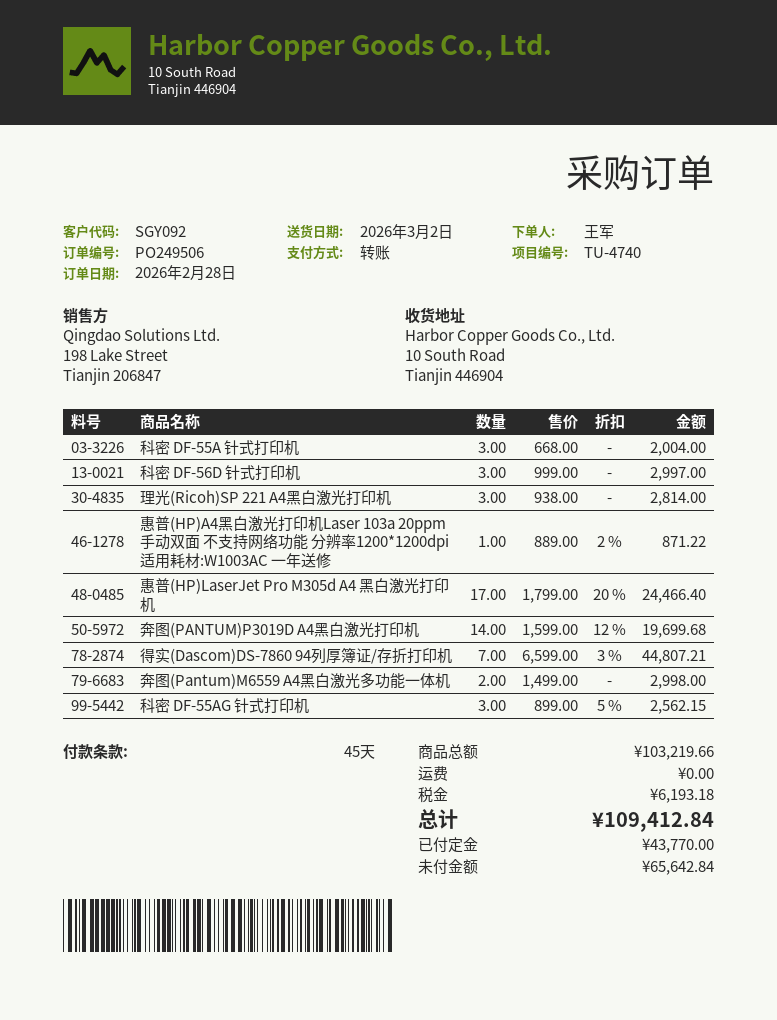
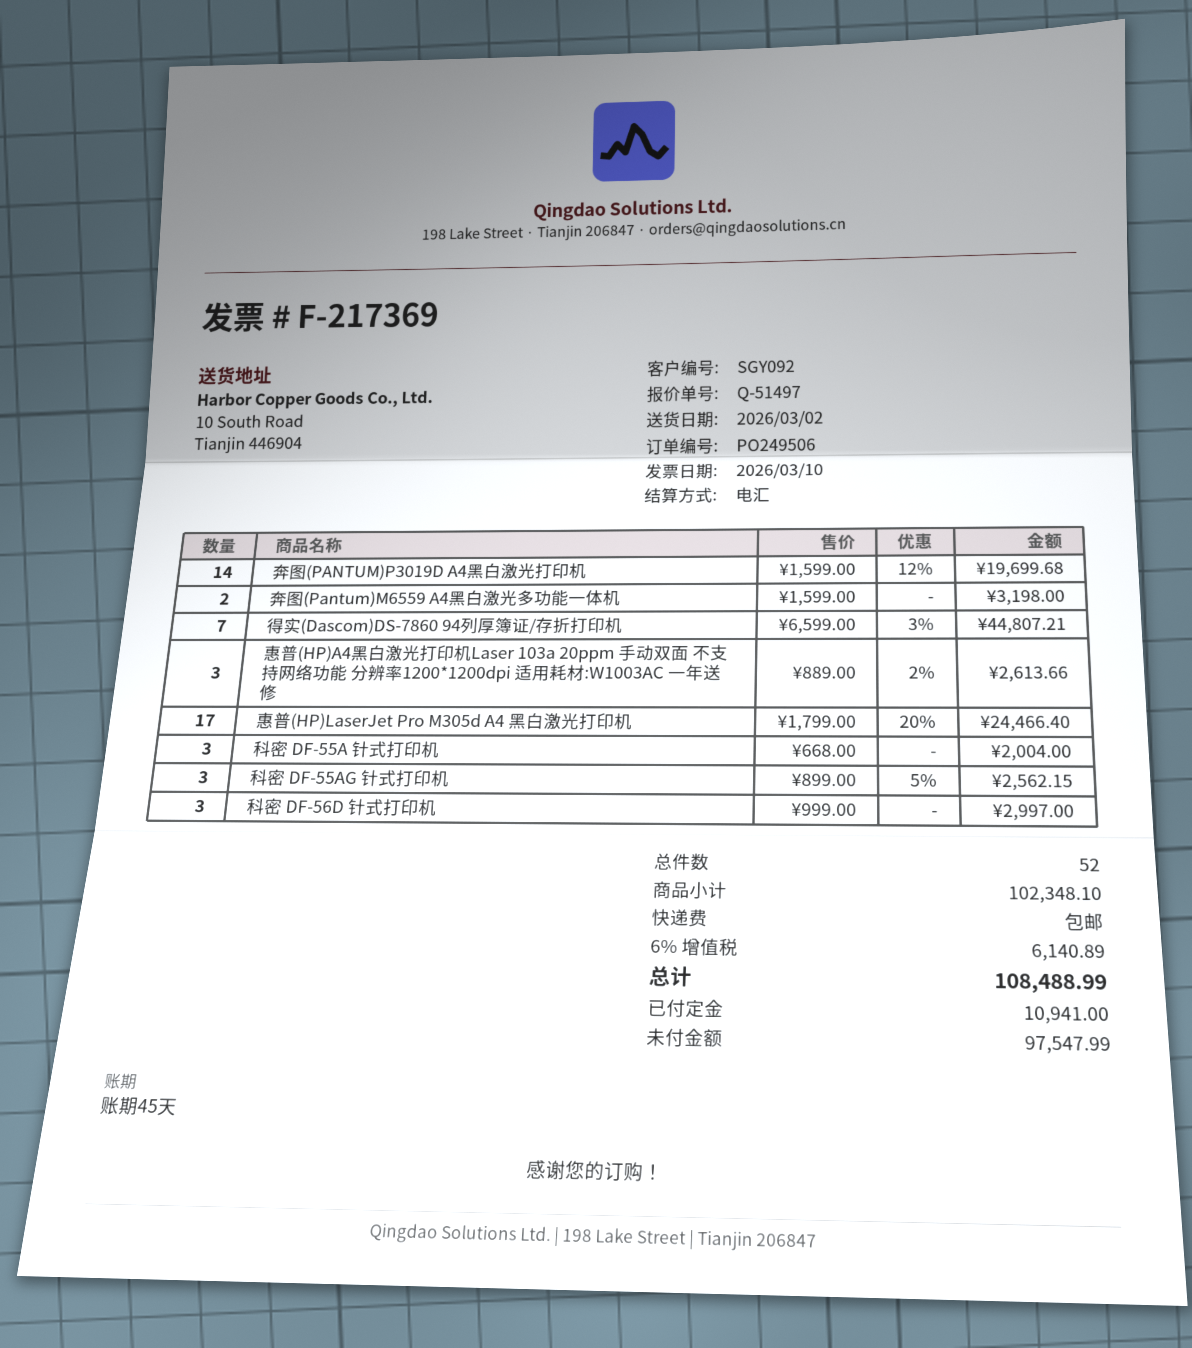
理光(Ricoh)SP 221 A4黑白激光打印机: 3 x 938.00 = 2814.00 -> none
惠普(HP)A4黑白激光打印机Laser 103a 20ppm 手动双面 不支持网络功能 分辨率1200*1200dpi 适用耗材:W1003AC 一年送修: 1 x 889.00 - 2% = 871.22 -> 3 x 889.00 - 2% = 2613.66
奔图(Pantum)M6559 A4黑白激光多功能一体机: 2 x 1499.00 = 2998.00 -> 2 x 1599.00 = 3198.00
subtotal: 103219.66 -> 102348.10
tax: 6193.18 -> 6140.89
total: 109412.84 -> 108488.99
deposit: 43770.00 -> 10941.00
balance: 65642.84 -> 97547.99

